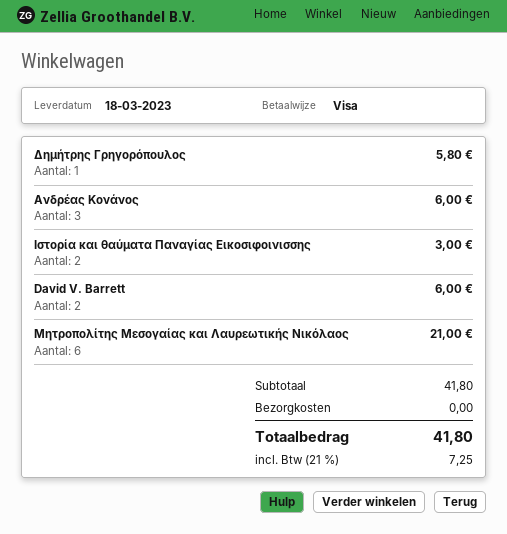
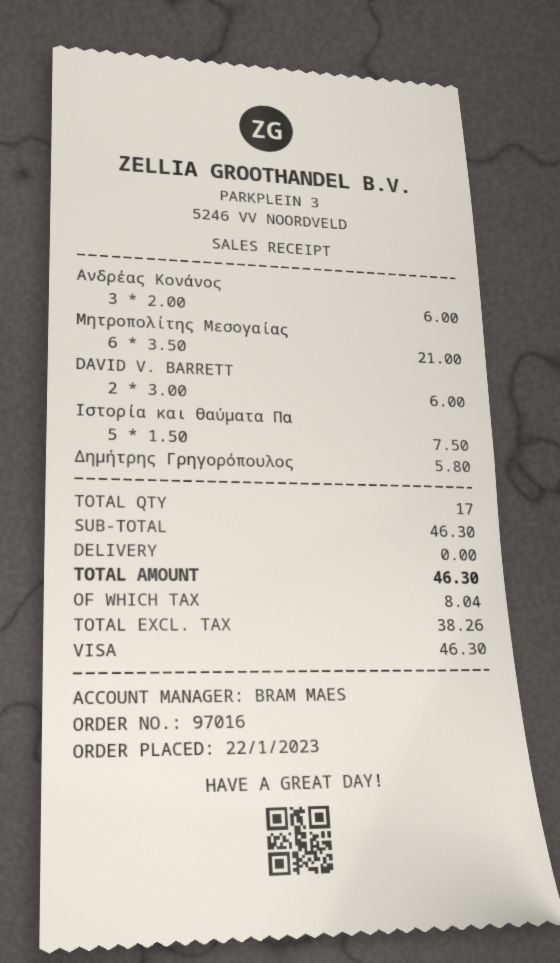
Ιστορία και θαύματα Παναγίας Εικοσιφοινισσης: 2 for 3.00 -> 5 for 7.50
subtotal: 41.80 -> 46.30
tax: 7.25 -> 8.04
total: 41.80 -> 46.30

